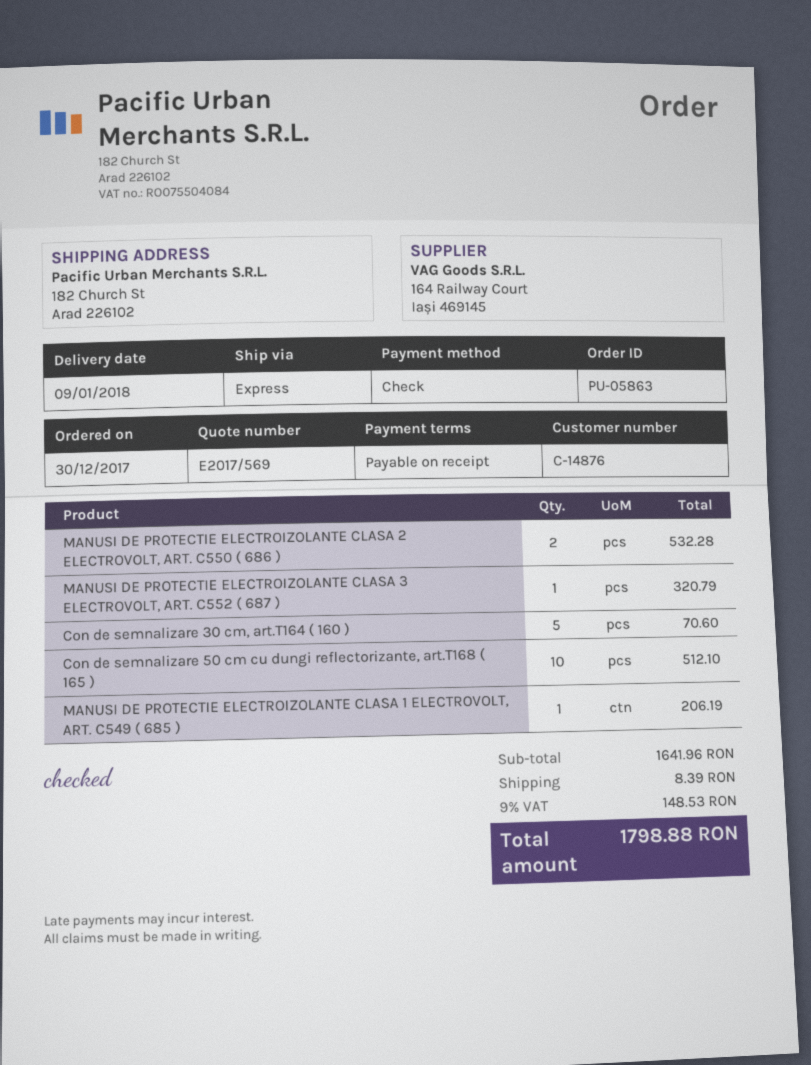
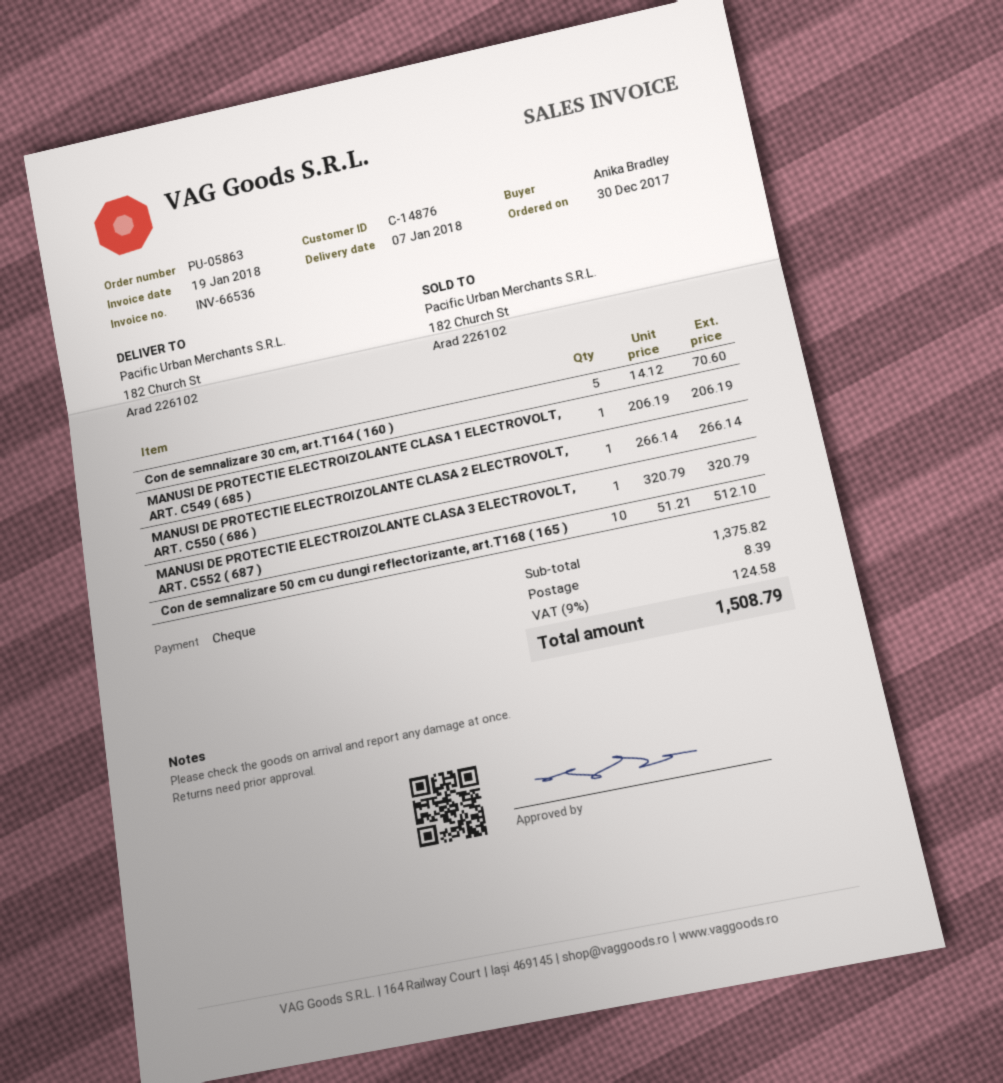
delivery date: 2018-01-09 -> 2018-01-07
MANUSI DE PROTECTIE ELECTROIZOLANTE CLASA 2 ELECTROVOLT, ART. C550 ( 686 ): 2 for 532.28 -> 1 for 266.14
subtotal: 1641.96 -> 1375.82
tax: 9% = 148.53 -> 9% = 124.58
total: 1798.88 -> 1508.79

